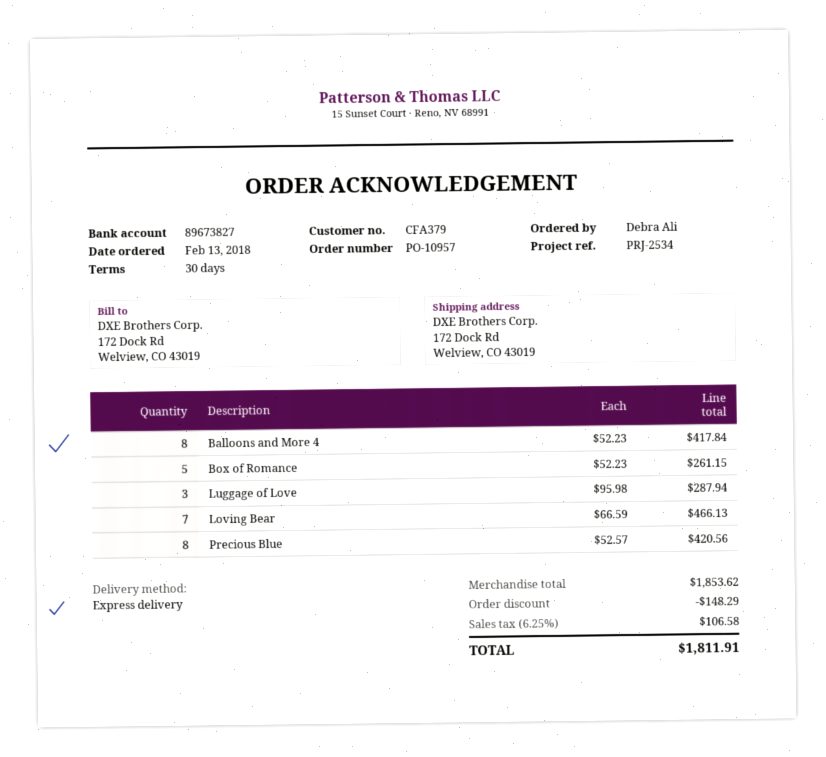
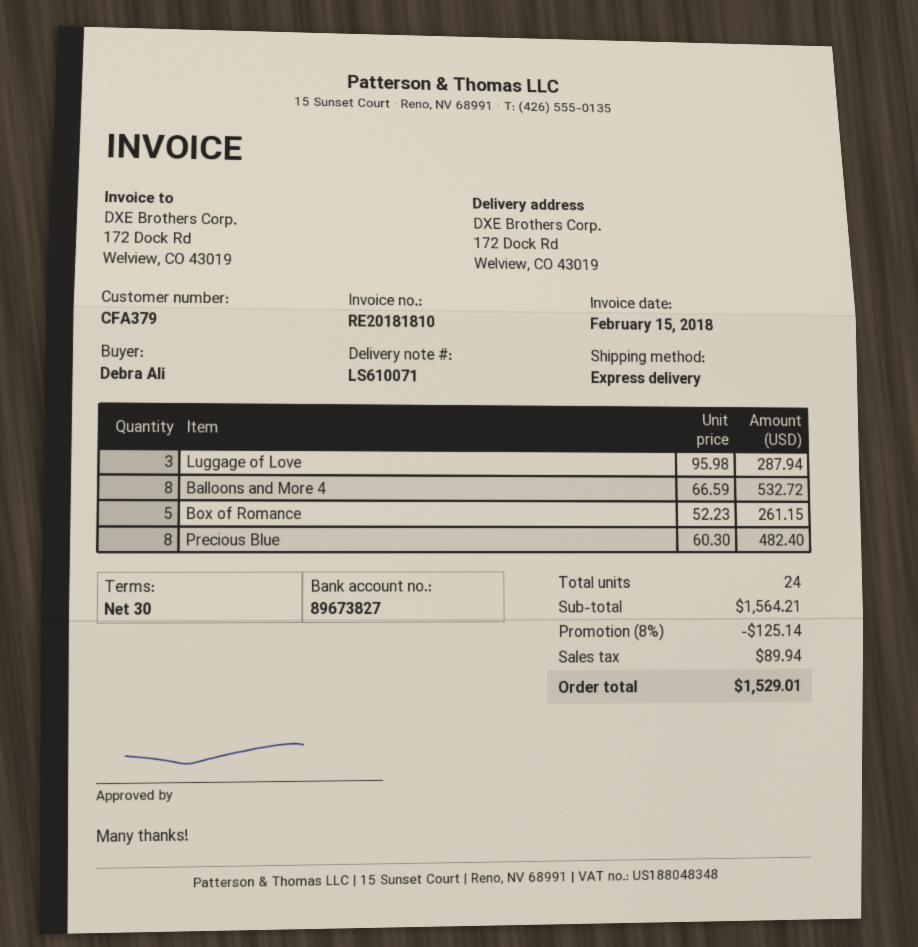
Balloons and More 4: 8 x 52.23 = 417.84 -> 8 x 66.59 = 532.72
Loving Bear: 7 x 66.59 = 466.13 -> none
Precious Blue: 8 x 52.57 = 420.56 -> 8 x 60.30 = 482.40
subtotal: 1853.62 -> 1564.21
discount: 148.29 -> 125.14
tax: 106.58 -> 89.94
total: 1811.91 -> 1529.01

